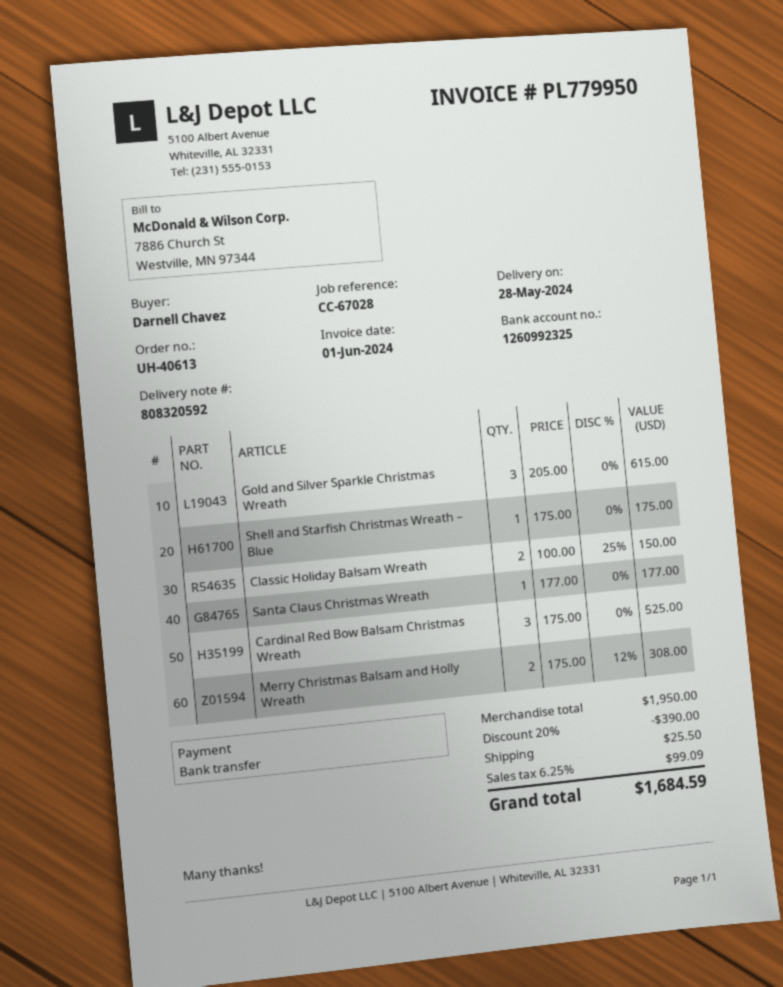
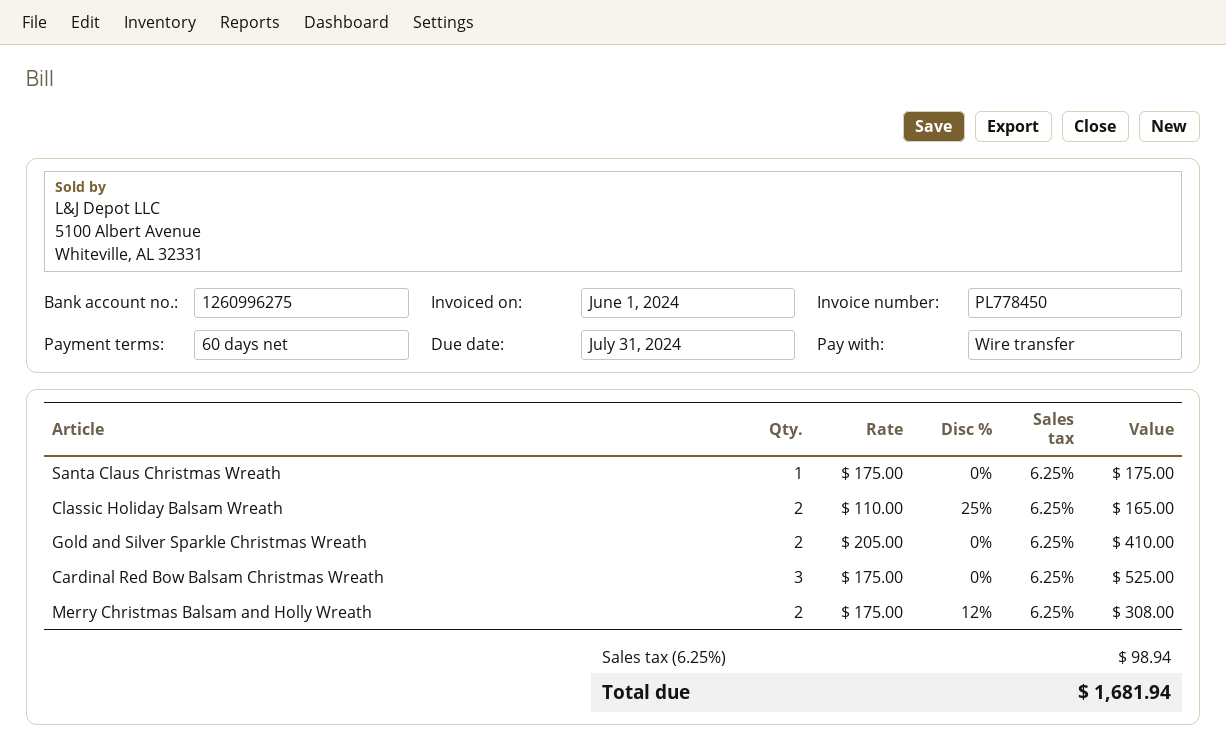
invoice number: PL779950 -> PL778450
bank account: 1260992325 -> 1260996275
Gold and Silver Sparkle Christmas Wreath: 3 x 205.00 = 615.00 -> 2 x 205.00 = 410.00
Shell and Starfish Christmas Wreath – Blue: 1 x 175.00 = 175.00 -> none
Classic Holiday Balsam Wreath: 2 x 100.00 - 25% = 150.00 -> 2 x 110.00 - 25% = 165.00
Santa Claus Christmas Wreath: 1 x 177.00 = 177.00 -> 1 x 175.00 = 175.00
discount: 20% = 390.00 -> none
shipping: 25.50 -> none
tax: 6.25% = 99.09 -> 6.25% = 98.94
total: 1684.59 -> 1681.94

